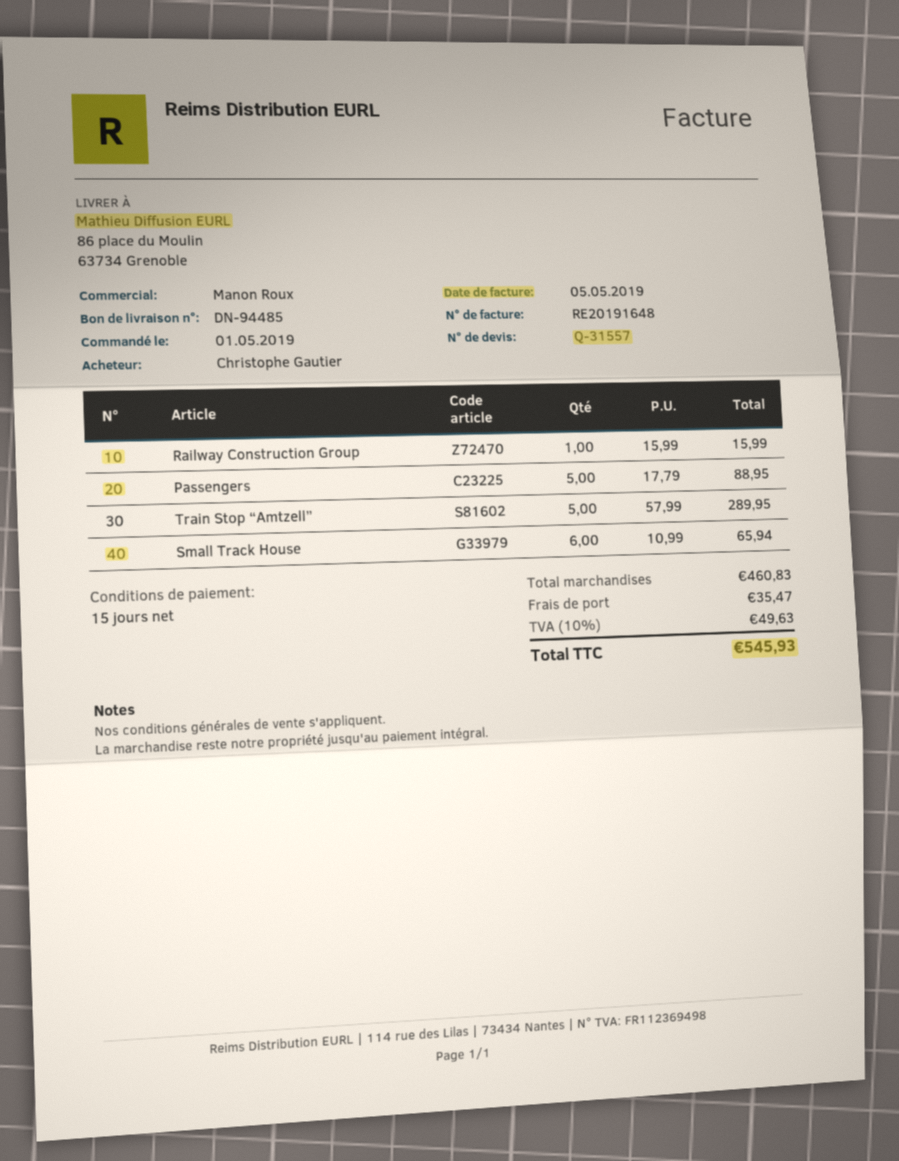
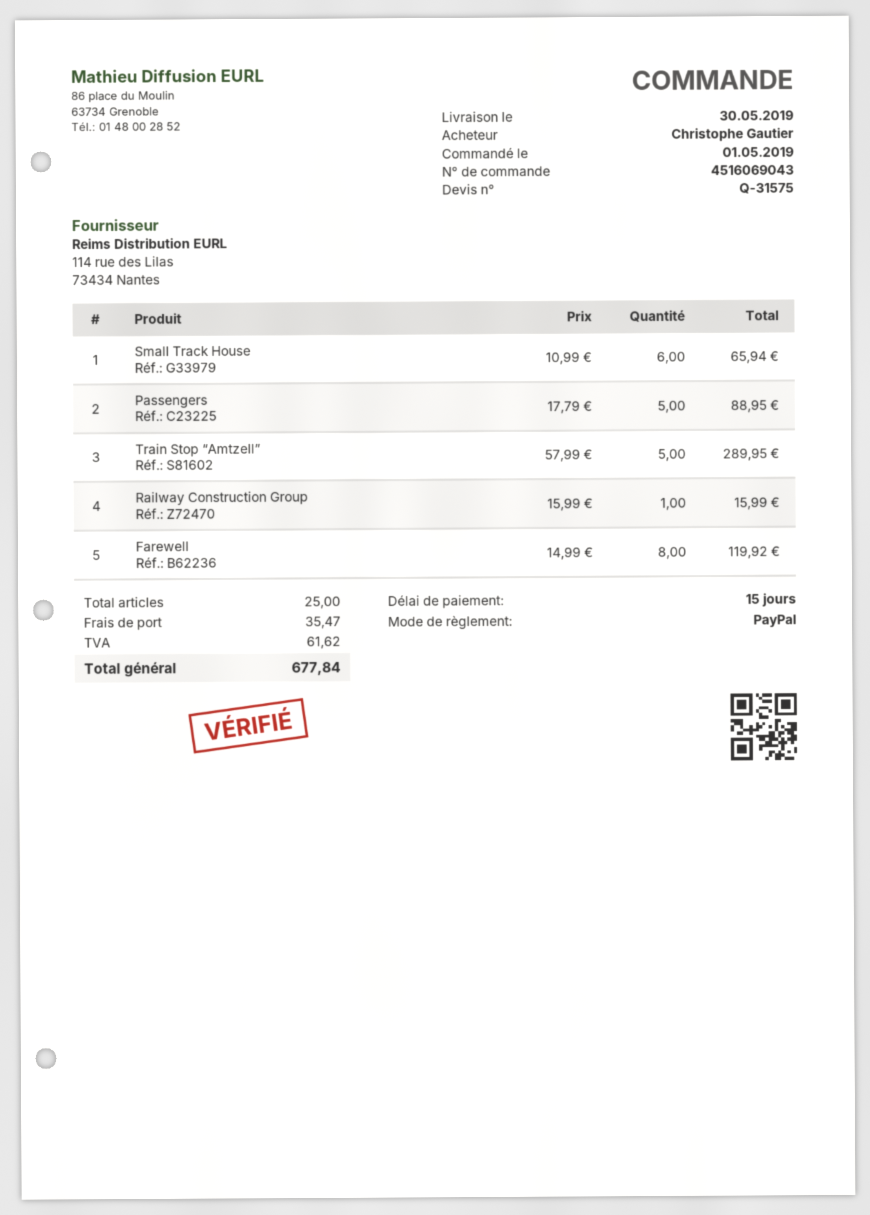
quote number: Q-31557 -> Q-31575
Farewell: none -> 8 x 14.99 = 119.92
tax: 49.63 -> 61.62
total: 545.93 -> 677.84

